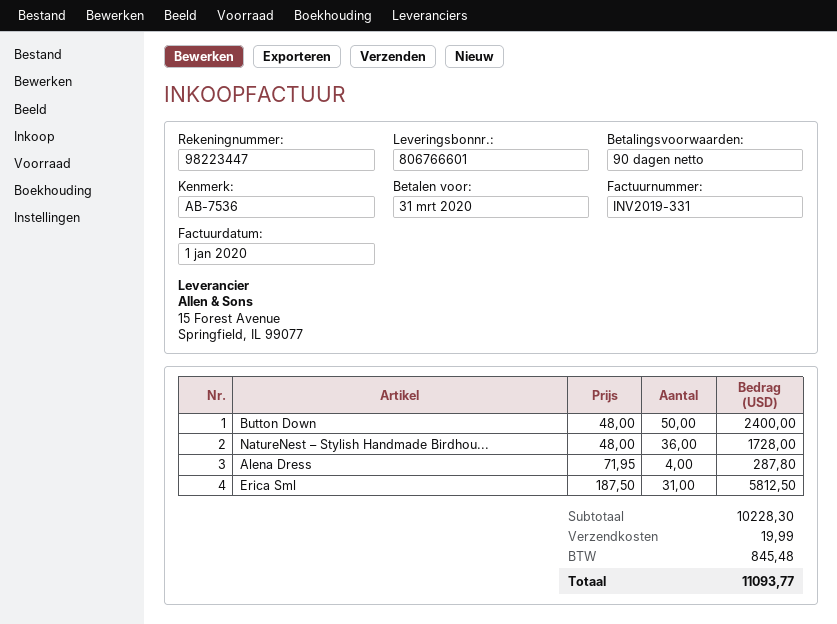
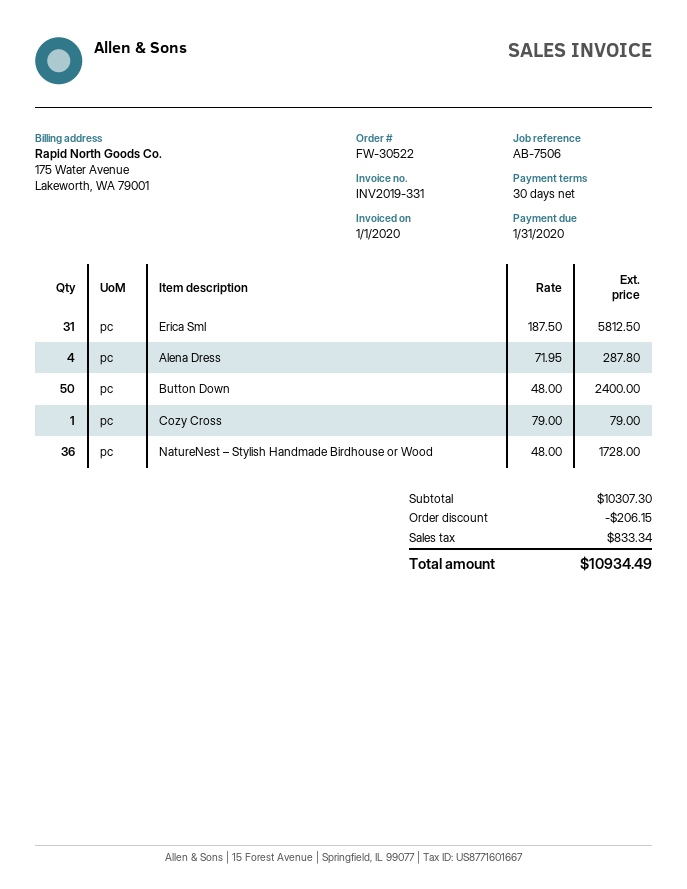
payment terms: 90 days -> 30 days
due date: 2020-03-31 -> 2020-01-31
reference: AB-7536 -> AB-7506
Cozy Cross: none -> 1 x 79.00 = 79.00
subtotal: 10228.30 -> 10307.30
discount: none -> 206.15
shipping: 19.99 -> none
tax: 845.48 -> 833.34
total: 11093.77 -> 10934.49

